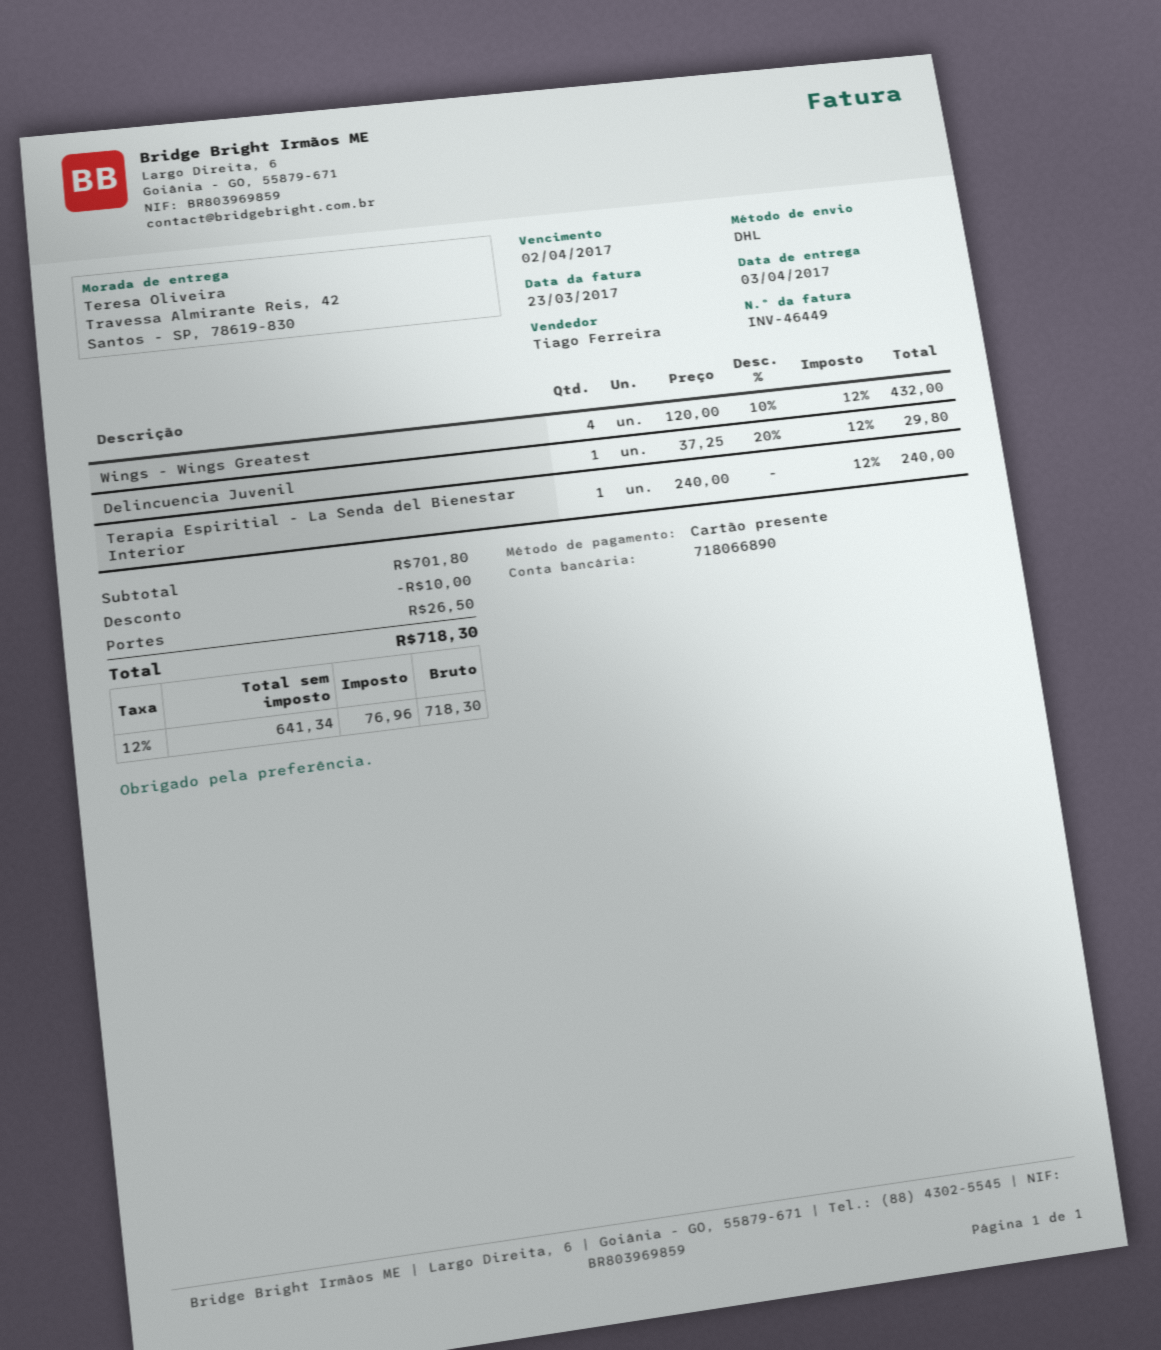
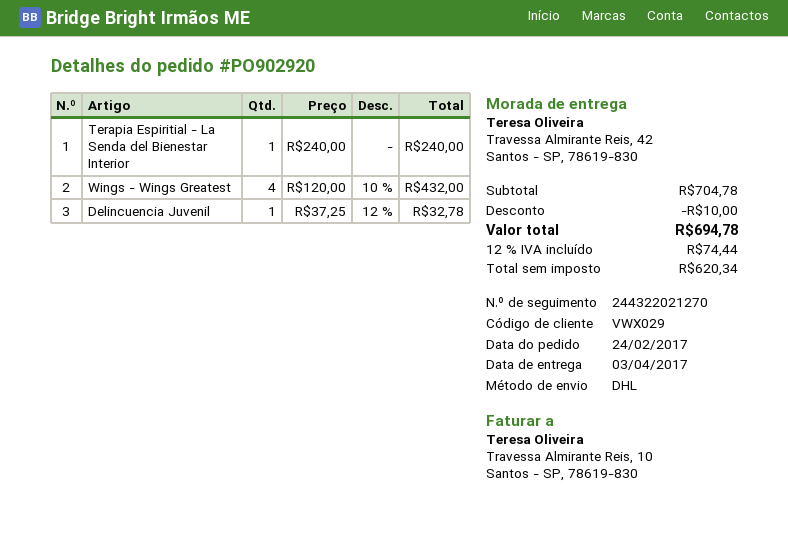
Delincuencia Juvenil: 1 x 37.25 - 20% = 29.80 -> 1 x 37.25 - 12% = 32.78
subtotal: 701.80 -> 704.78
shipping: 26.50 -> none
net: 641.34 -> 620.34
tax: 12% = 76.96 -> 12% = 74.44
total: 718.30 -> 694.78

